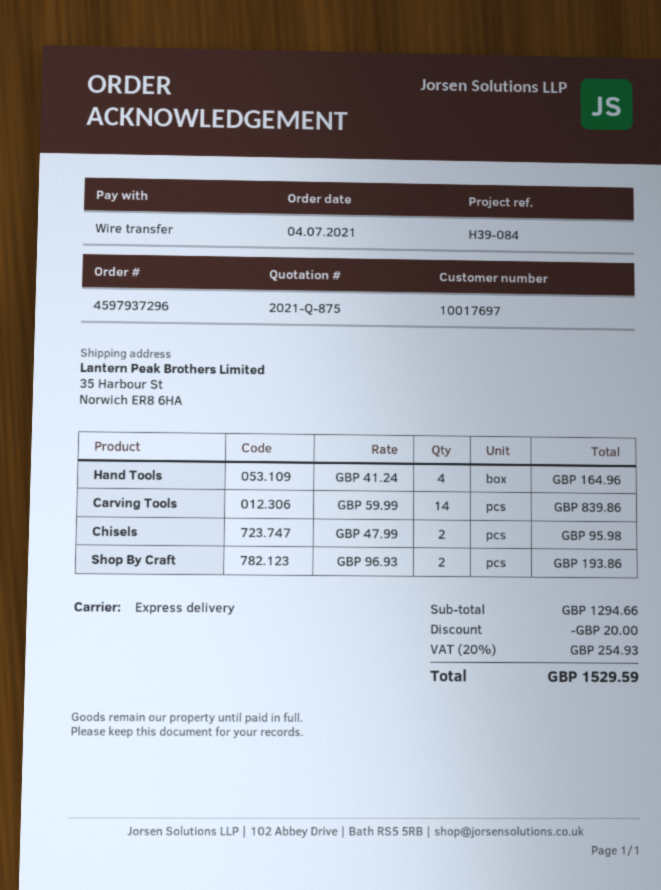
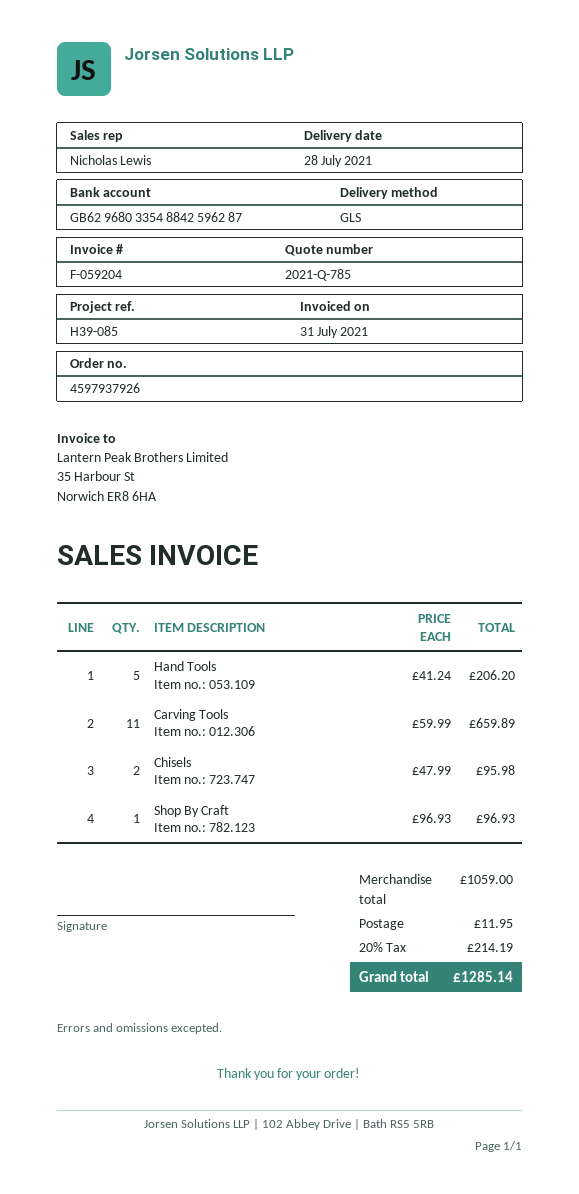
quote number: 2021-Q-875 -> 2021-Q-785
order number: 4597937296 -> 4597937926
reference: H39-084 -> H39-085
shipping method: express -> GLS
Hand Tools: 4 x 41.24 = 164.96 -> 5 x 41.24 = 206.20
Carving Tools: 14 x 59.99 = 839.86 -> 11 x 59.99 = 659.89
Shop By Craft: 2 x 96.93 = 193.86 -> 1 x 96.93 = 96.93
subtotal: 1294.66 -> 1059.00
discount: 20.00 -> none
shipping: none -> 11.95
tax: 20% = 254.93 -> 20% = 214.19
total: 1529.59 -> 1285.14

